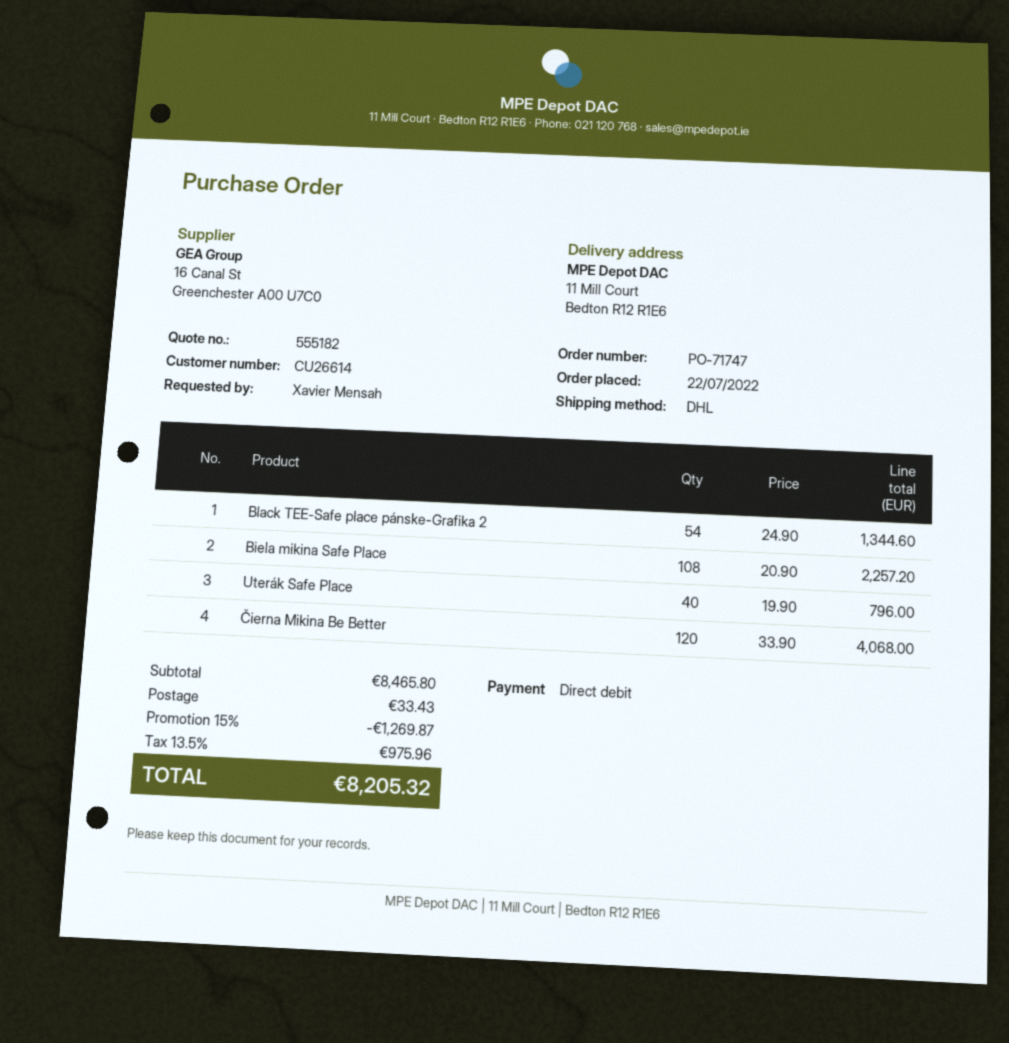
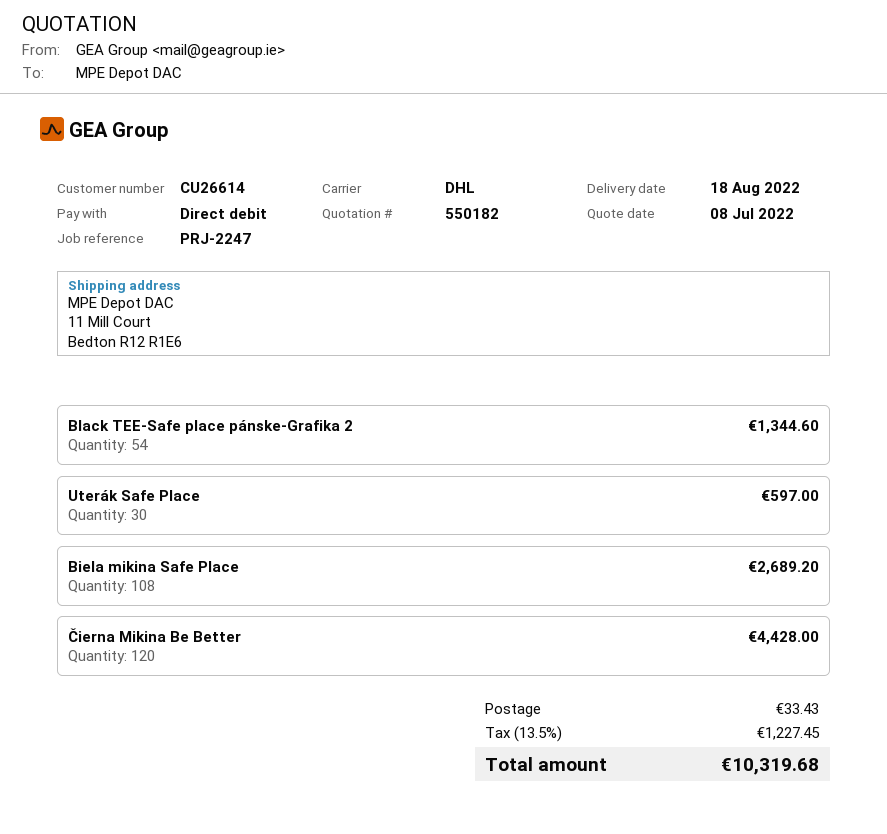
quote number: 555182 -> 550182
Biela mikina Safe Place: 108 for 2257.20 -> 108 for 2689.20
Uterák Safe Place: 40 for 796.00 -> 30 for 597.00
Čierna Mikina Be Better: 120 for 4068.00 -> 120 for 4428.00
discount: 15% = 1269.87 -> none
tax: 13.5% = 975.96 -> 13.5% = 1227.45
total: 8205.32 -> 10319.68

